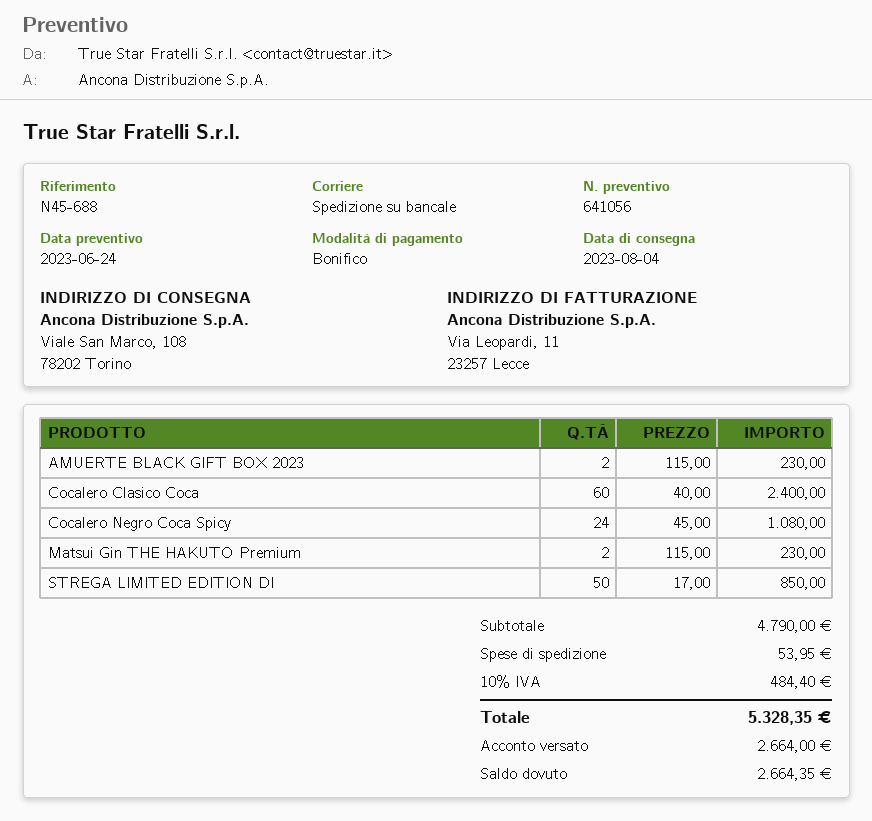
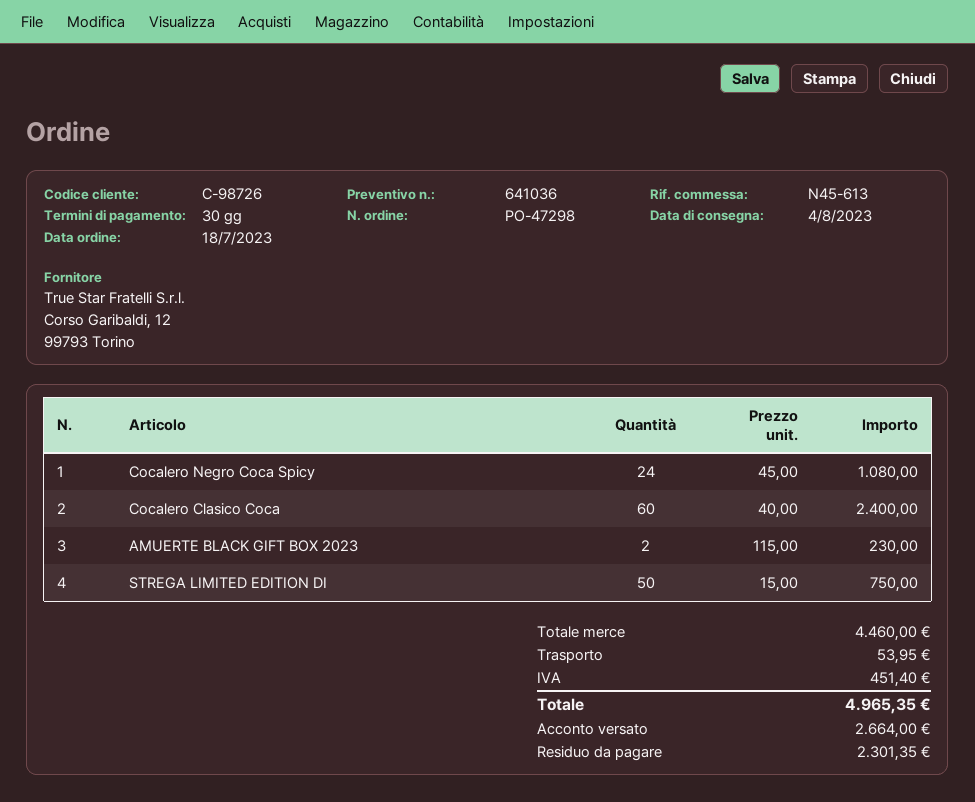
quote number: 641056 -> 641036
reference: N45-688 -> N45-613
Matsui Gin THE HAKUTO Premium: 2 x 115.00 = 230.00 -> none
STREGA LIMITED EDITION DI: 50 x 17.00 = 850.00 -> 50 x 15.00 = 750.00
subtotal: 4790.00 -> 4460.00
tax: 484.40 -> 451.40
total: 5328.35 -> 4965.35
balance: 2664.35 -> 2301.35

